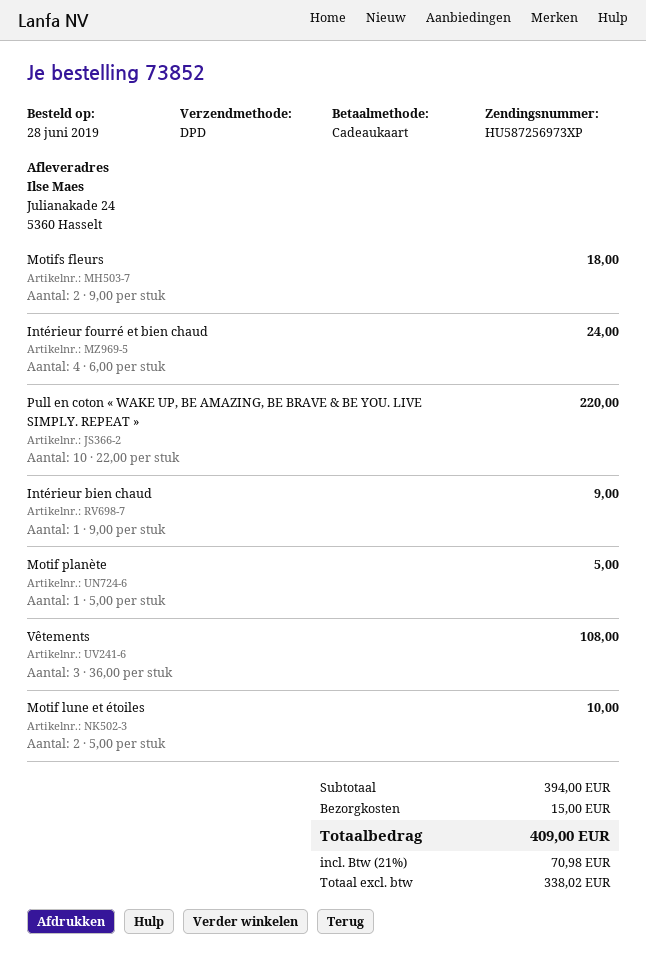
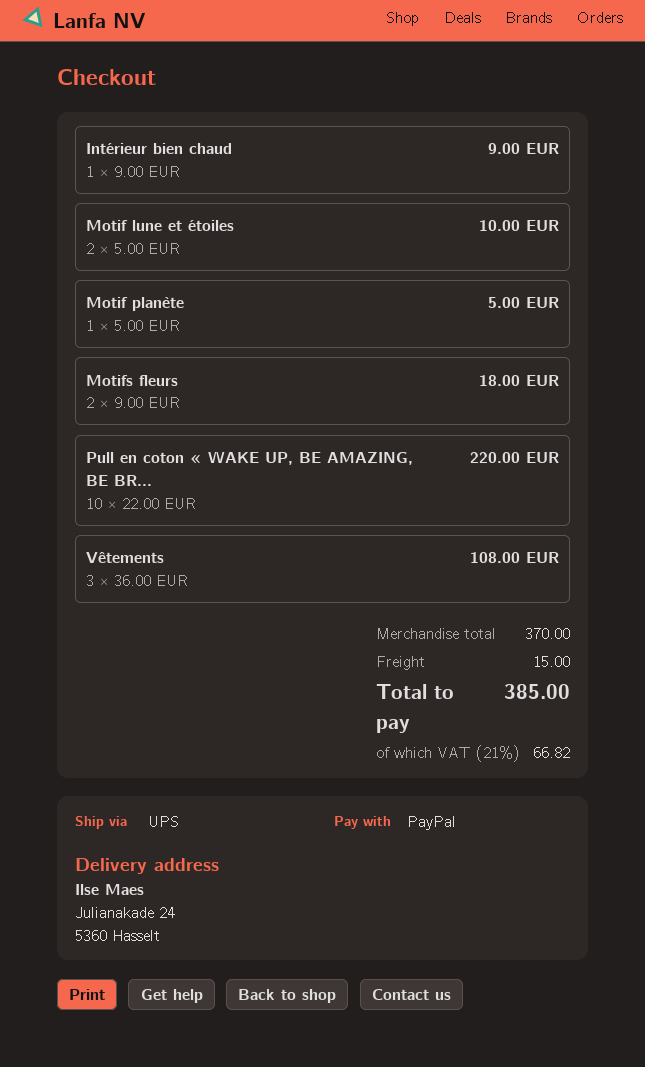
payment method: gift card -> PayPal
shipping method: DPD -> UPS
Intérieur fourré et bien chaud: 4 x 6.00 = 24.00 -> none
subtotal: 394.00 -> 370.00
tax: 21% = 70.98 -> 21% = 66.82
total: 409.00 -> 385.00

